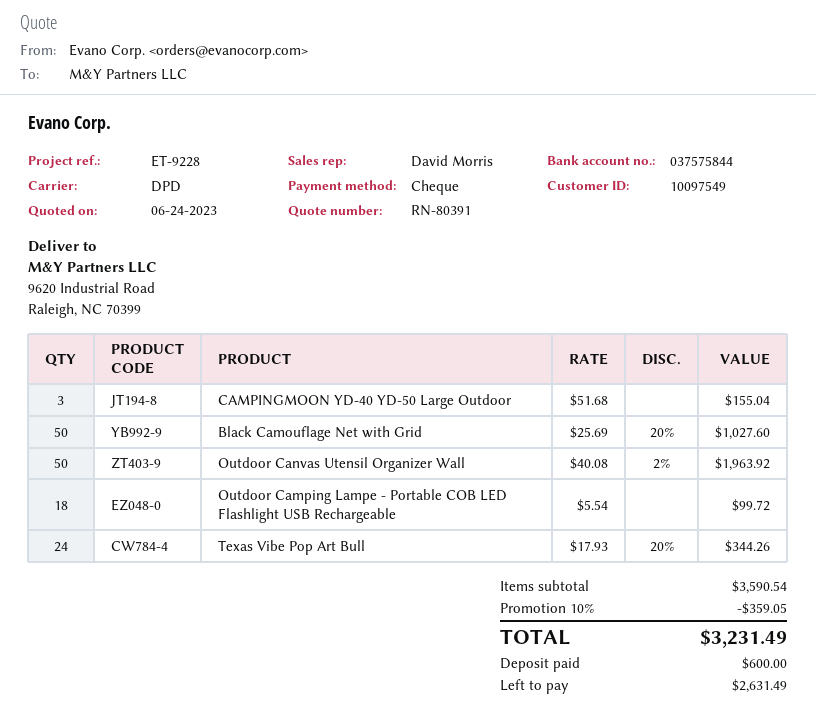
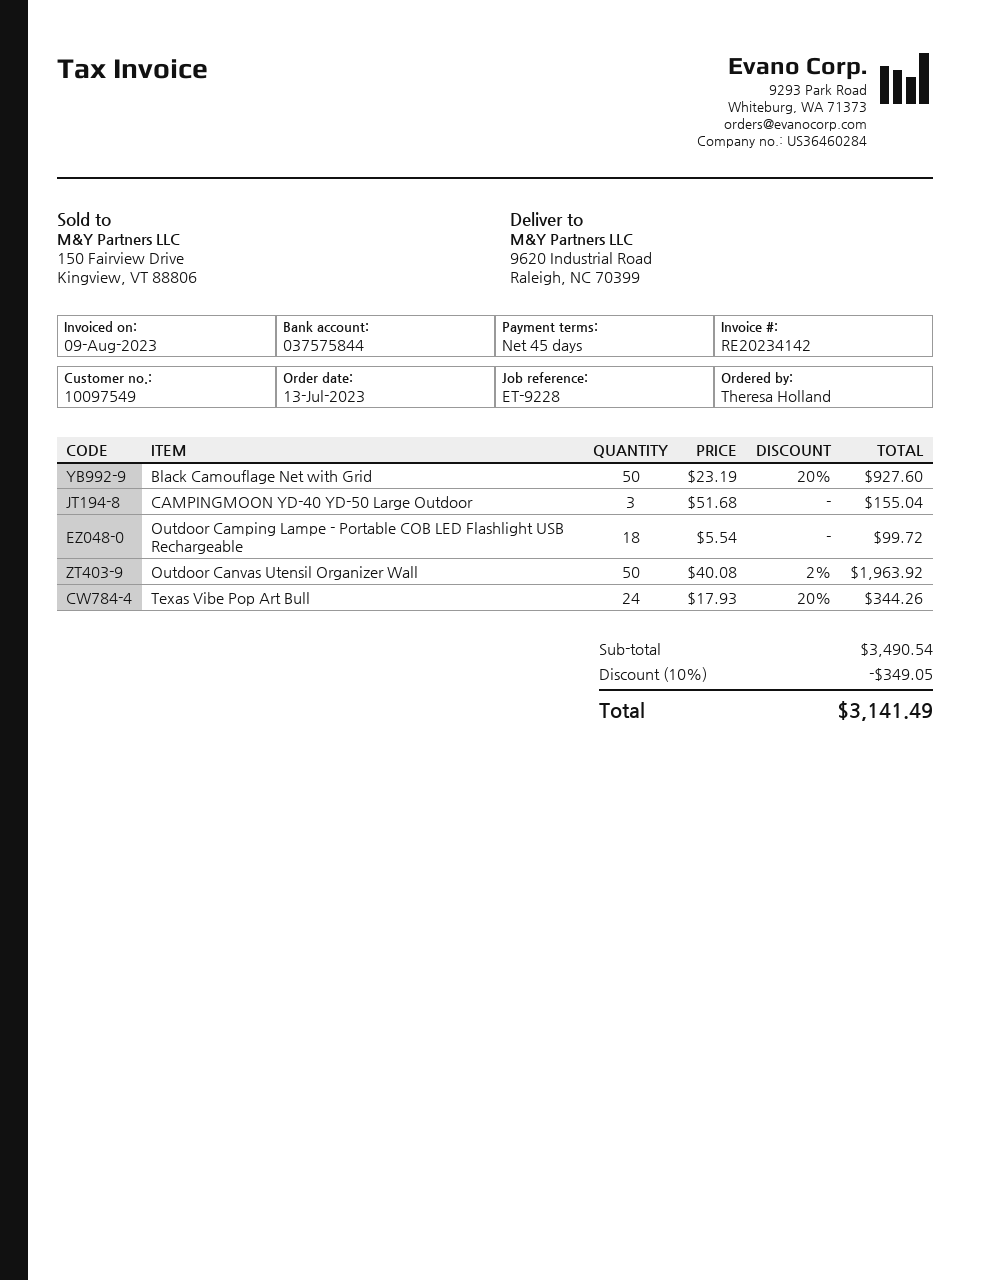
Black Camouflage Net with Grid: 50 x 25.69 - 20% = 1027.60 -> 50 x 23.19 - 20% = 927.60
subtotal: 3590.54 -> 3490.54
discount: 10% = 359.05 -> 10% = 349.05
total: 3231.49 -> 3141.49

